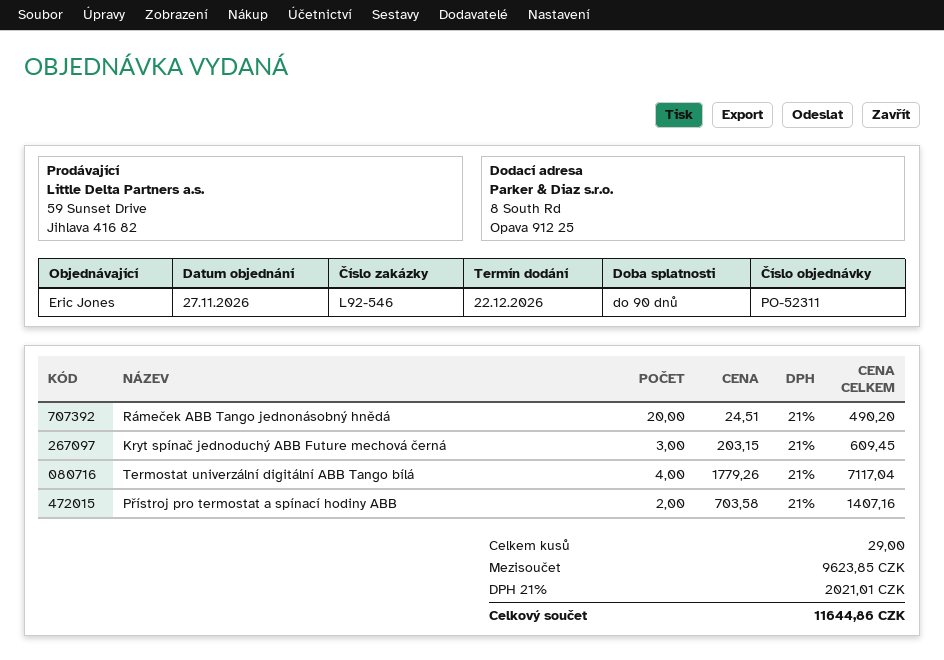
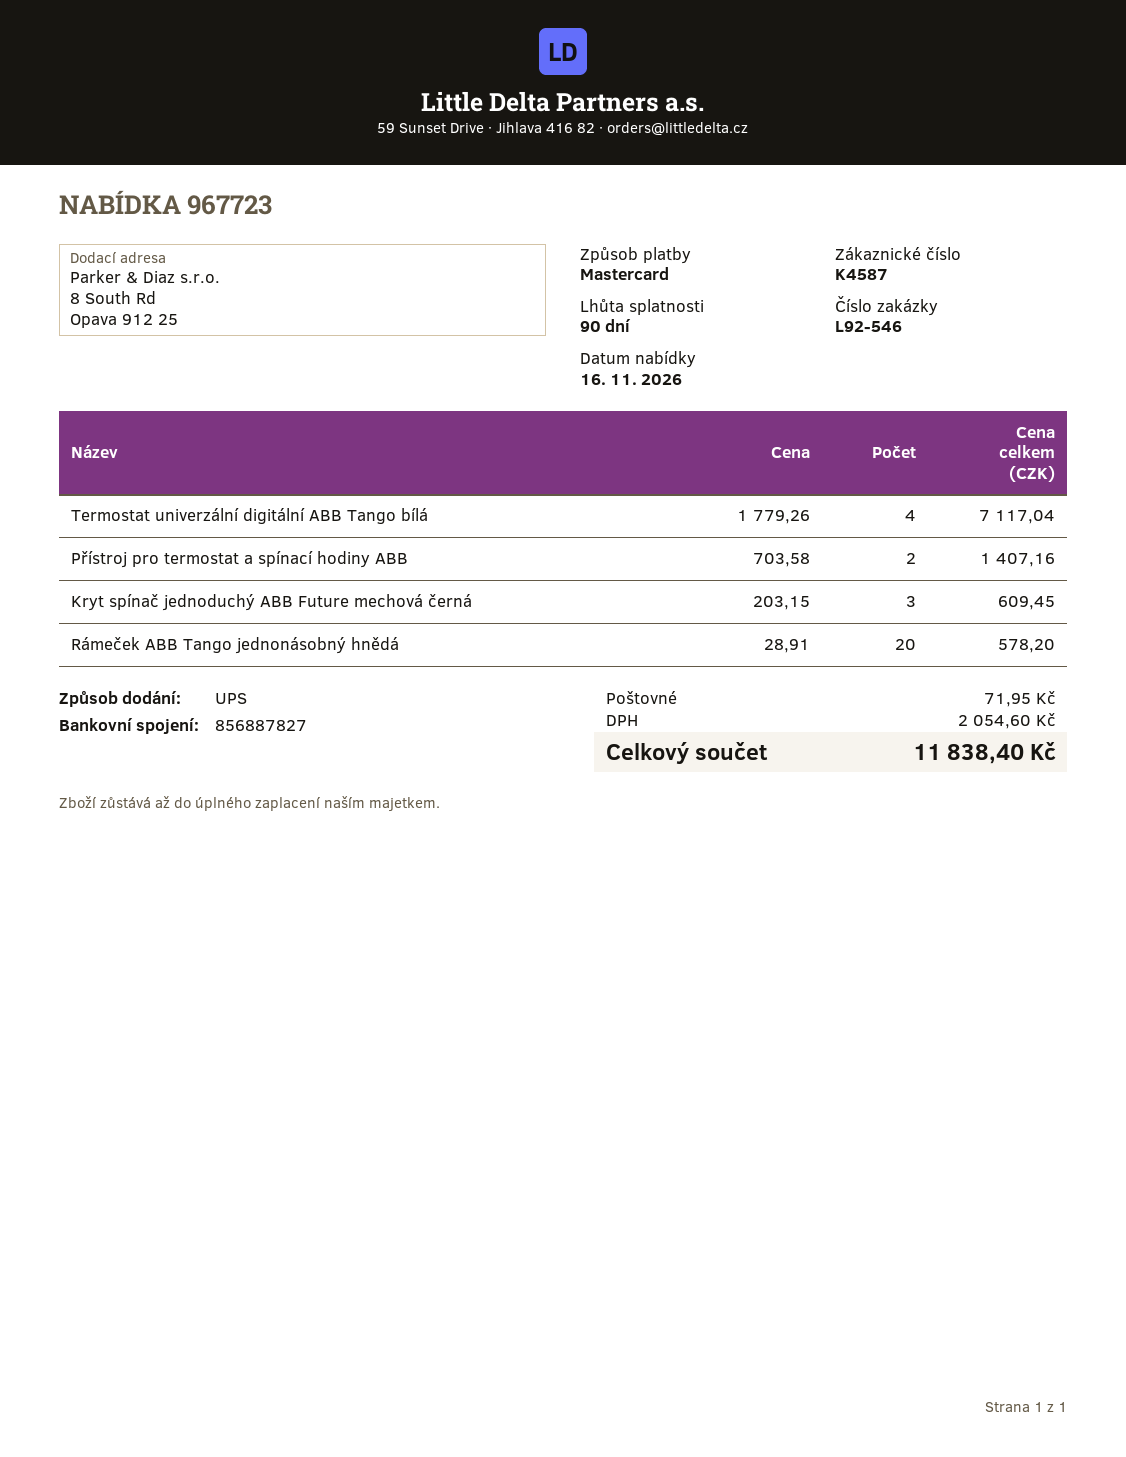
Rámeček ABB Tango jednonásobný hnědá: 20 x 24.51 = 490.20 -> 20 x 28.91 = 578.20
shipping: none -> 71.95
tax: 2021.01 -> 2054.60
total: 11644.86 -> 11838.40

